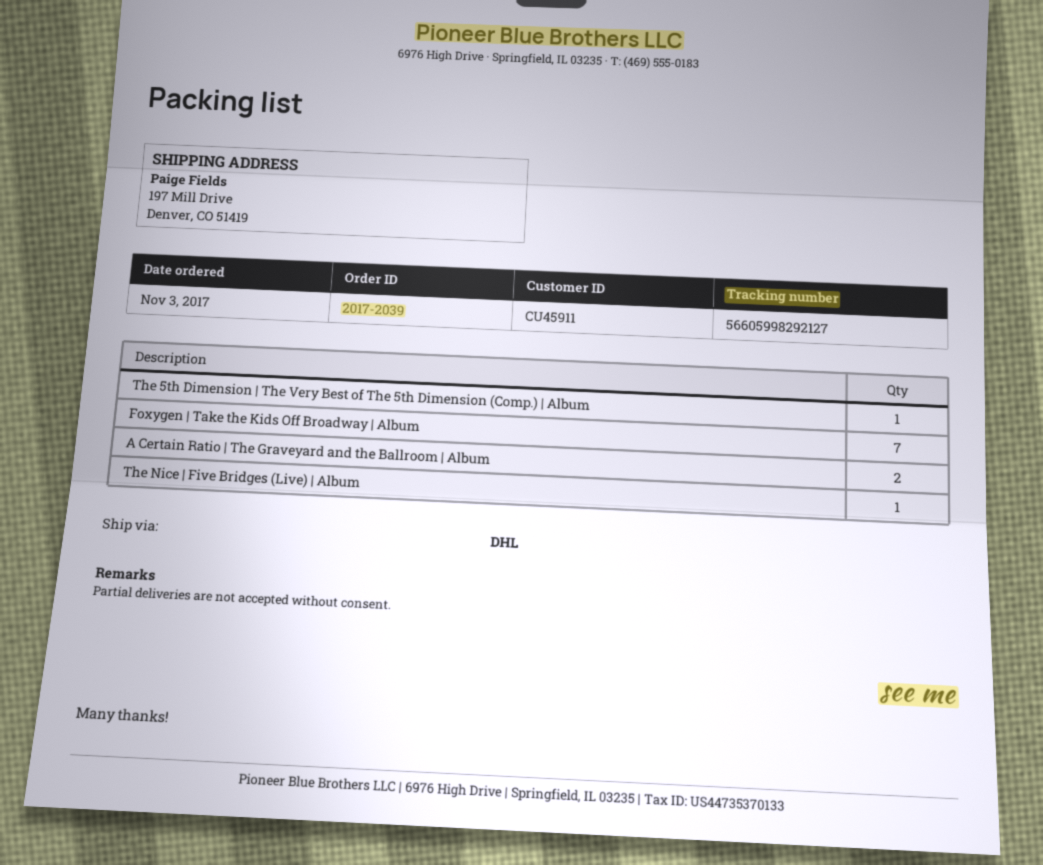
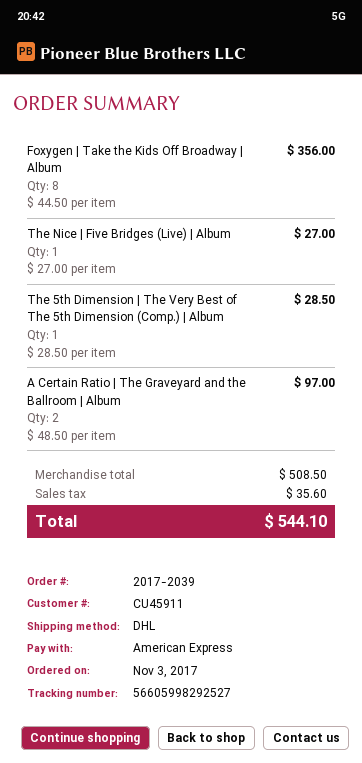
tracking number: 56605998292127 -> 56605998292527
Foxygen | Take the Kids Off Broadway | Album: 7 -> 8

